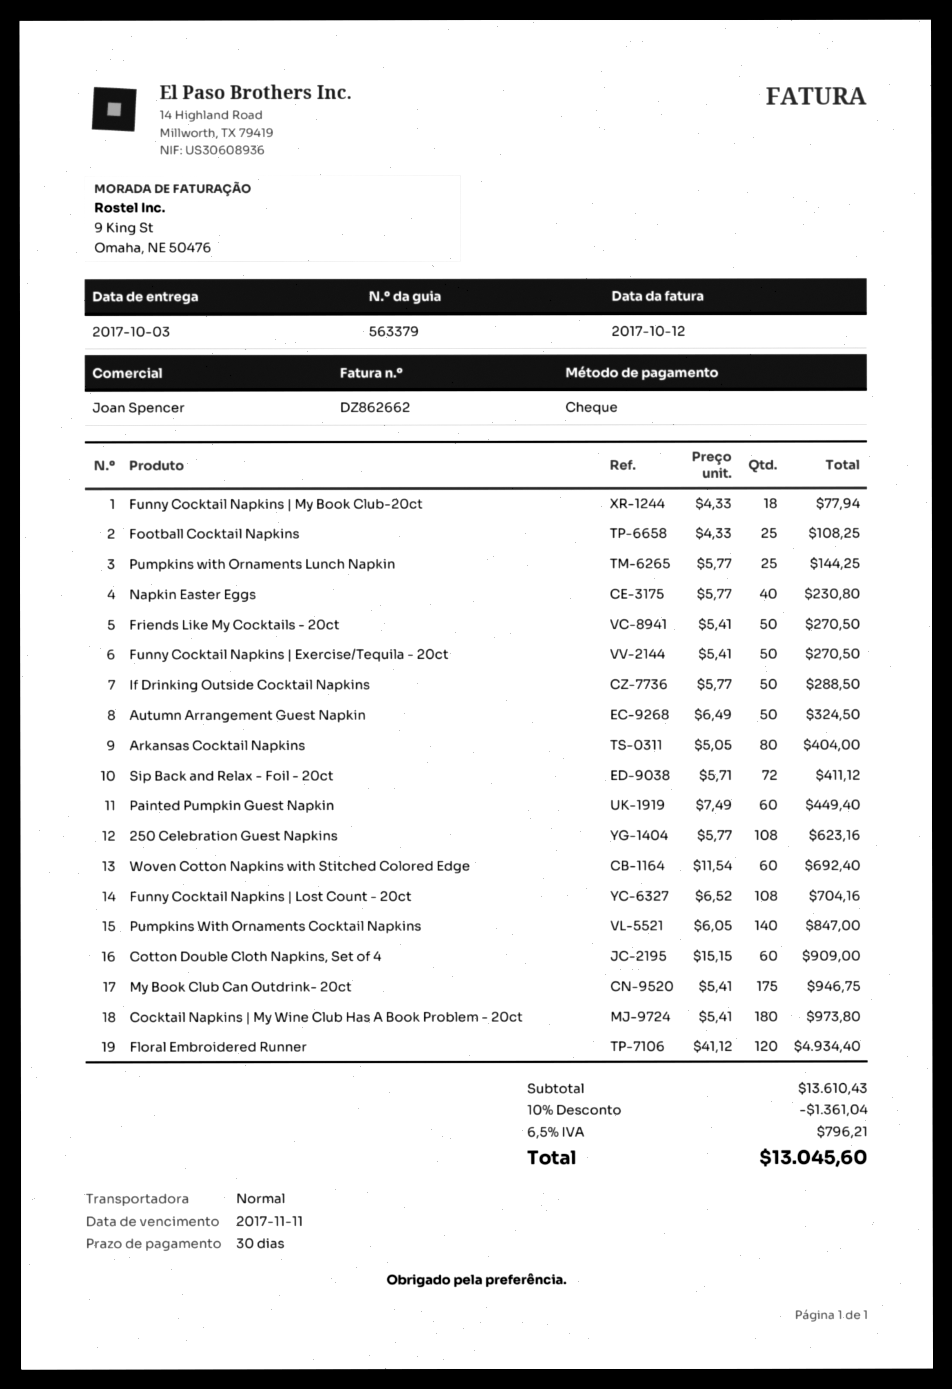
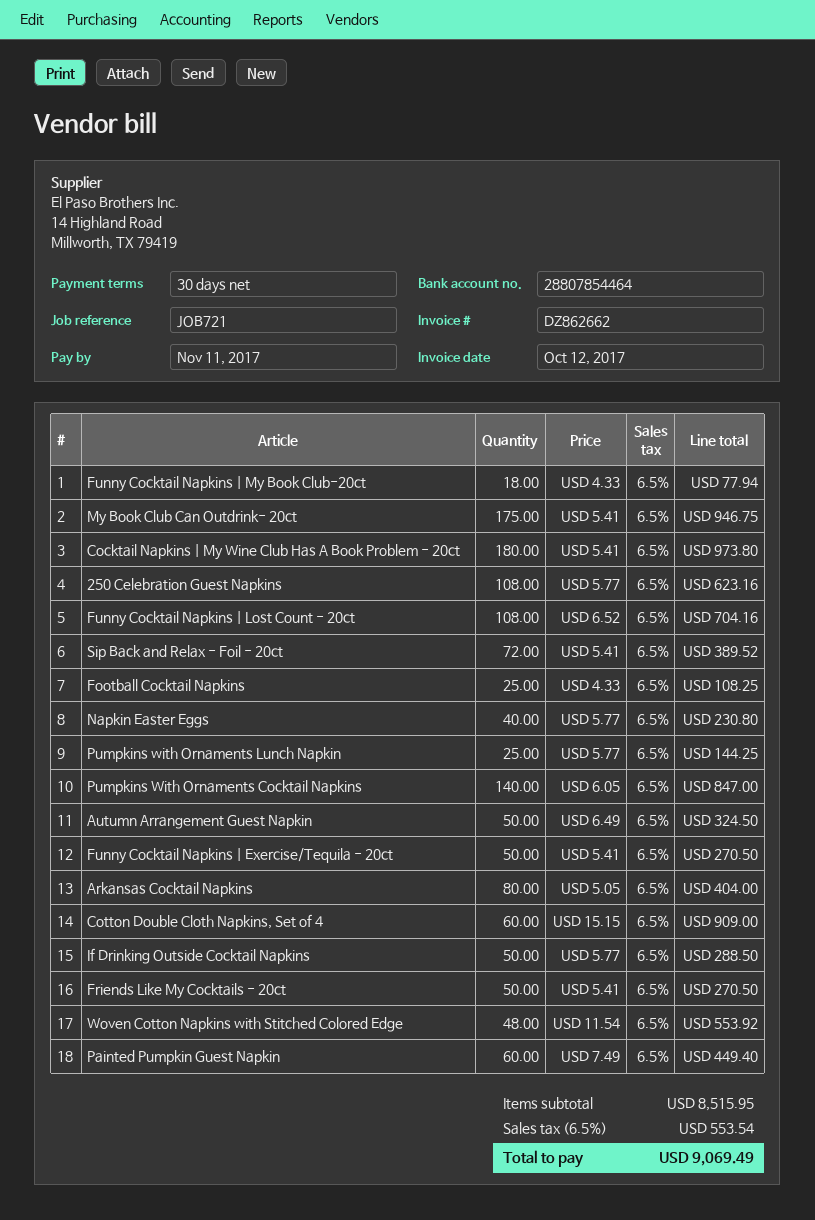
Sip Back and Relax - Foil - 20ct: 72 x 5.71 = 411.12 -> 72 x 5.41 = 389.52
Woven Cotton Napkins with Stitched Colored Edge: 60 x 11.54 = 692.40 -> 48 x 11.54 = 553.92
Floral Embroidered Runner: 120 x 41.12 = 4934.40 -> none
subtotal: 13610.43 -> 8515.95
discount: 10% = 1361.04 -> none
tax: 6.5% = 796.21 -> 6.5% = 553.54
total: 13045.60 -> 9069.49

